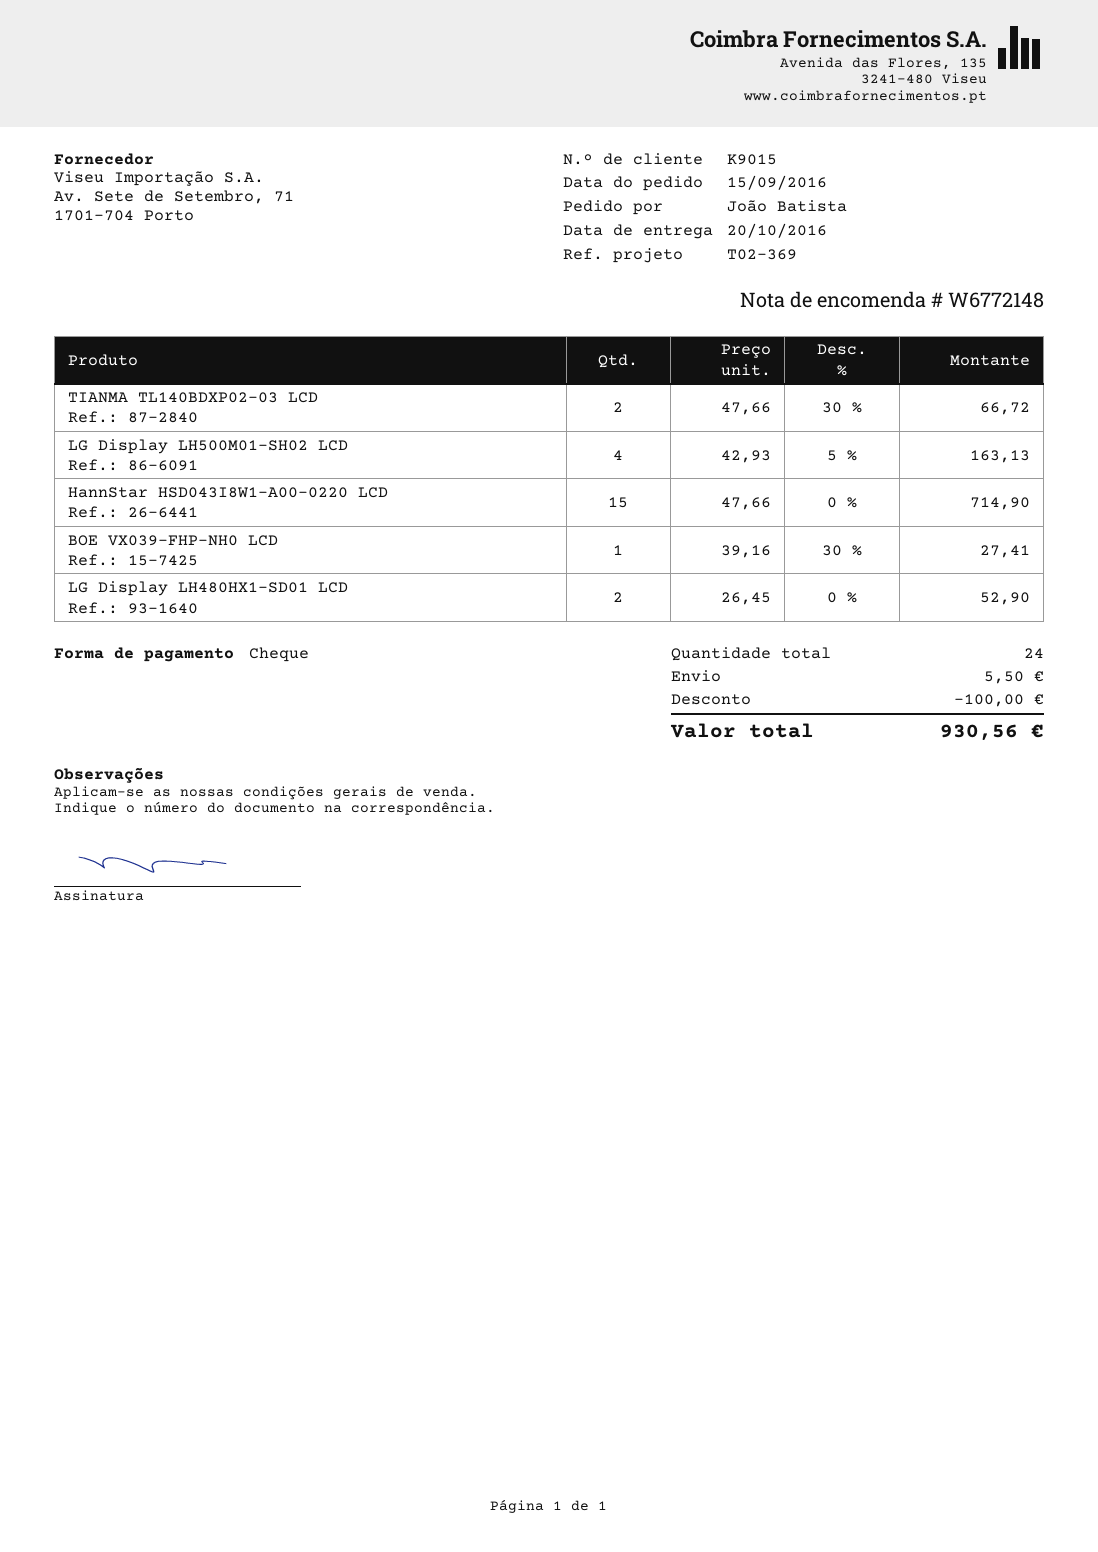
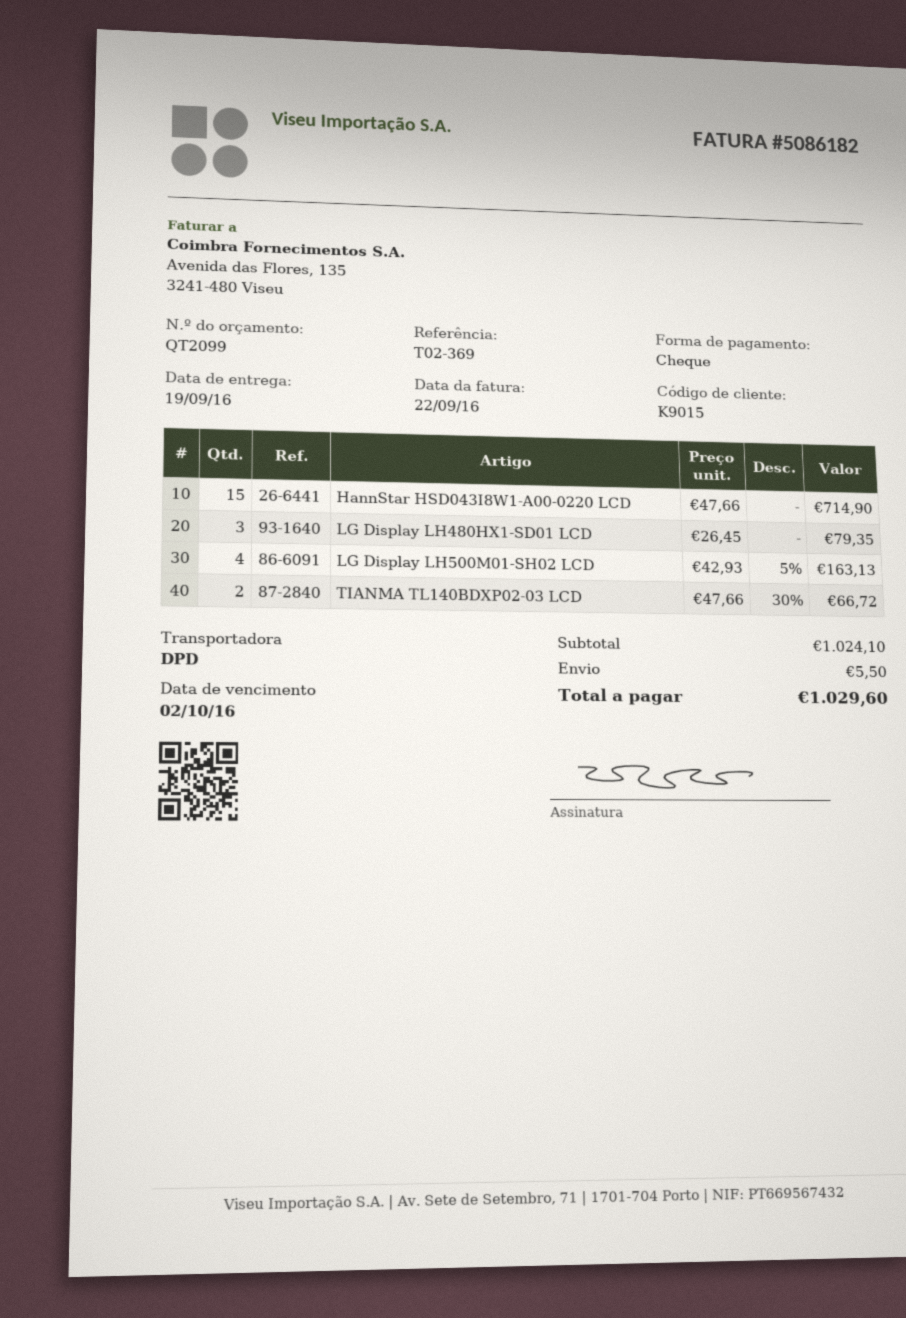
delivery date: 2016-10-20 -> 2016-09-19
BOE VX039-FHP-NH0 LCD: 1 x 39.16 - 30% = 27.41 -> none
LG Display LH480HX1-SD01 LCD: 2 x 26.45 = 52.90 -> 3 x 26.45 = 79.35
discount: 100.00 -> none
total: 930.56 -> 1029.60

